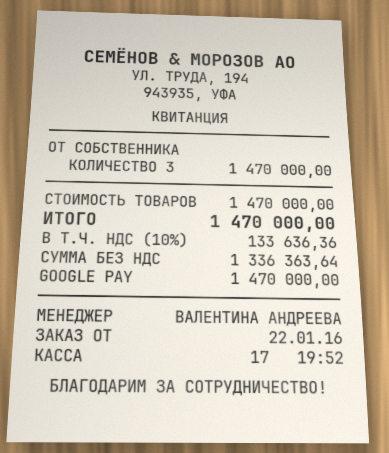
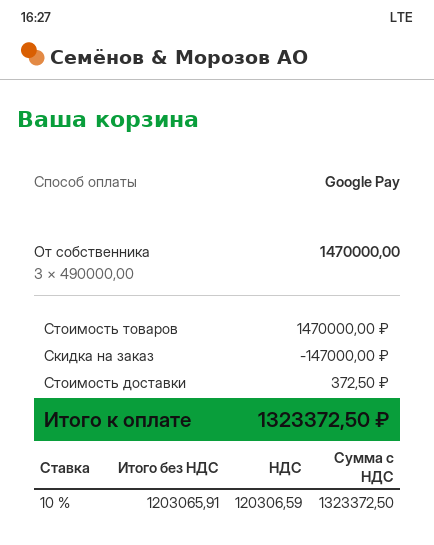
discount: none -> 147000.00
shipping: none -> 372.50
net: 1336363.64 -> 1203065.91
tax: 10% = 133636.36 -> 10% = 120306.59
total: 1470000.00 -> 1323372.50

